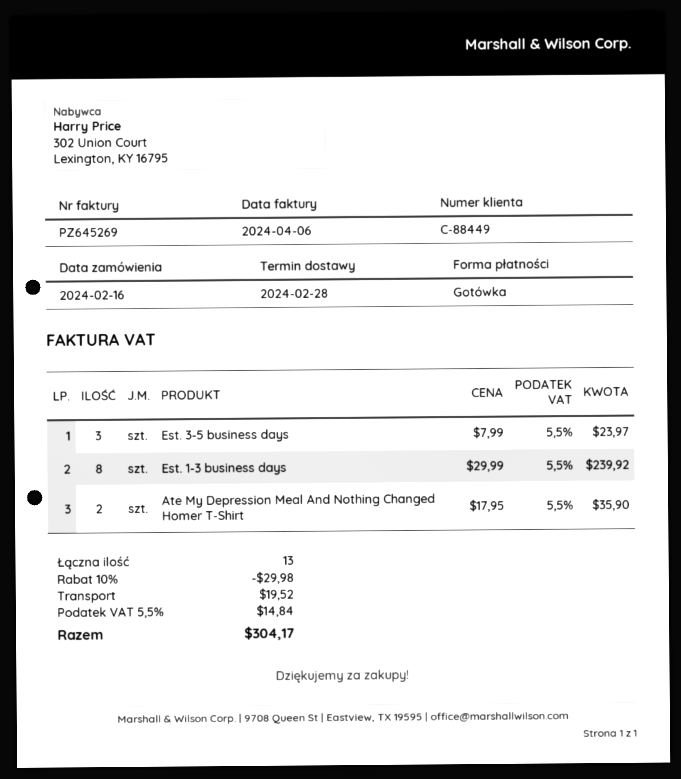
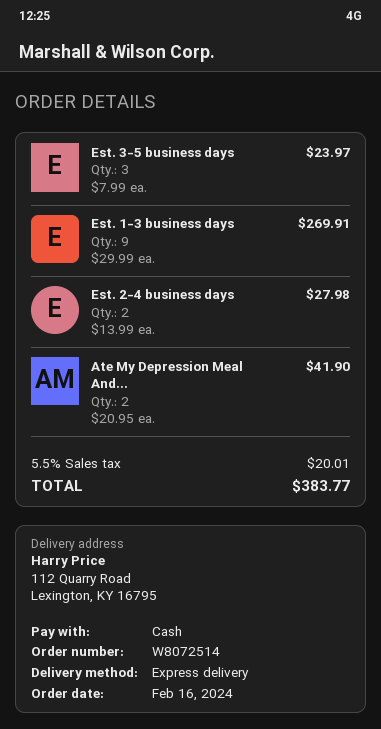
Est. 1-3 business days: 8 x 29.99 = 239.92 -> 9 x 29.99 = 269.91
Ate My Depression Meal And Nothing Changed Homer T-Shirt: 2 x 17.95 = 35.90 -> 2 x 20.95 = 41.90
Est. 2-4 business days: none -> 2 x 13.99 = 27.98
discount: 10% = 29.98 -> none
shipping: 19.52 -> none
tax: 5.5% = 14.84 -> 5.5% = 20.01
total: 304.17 -> 383.77

